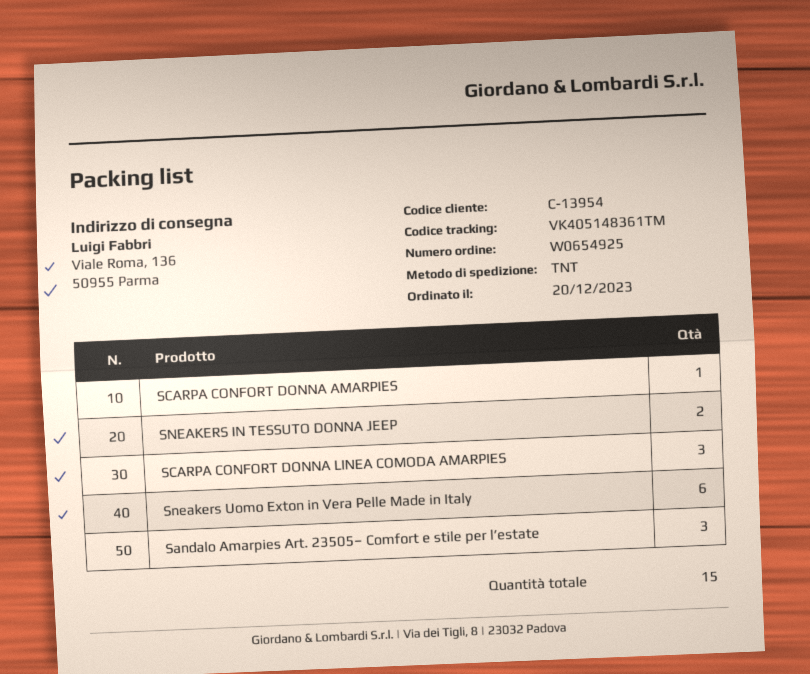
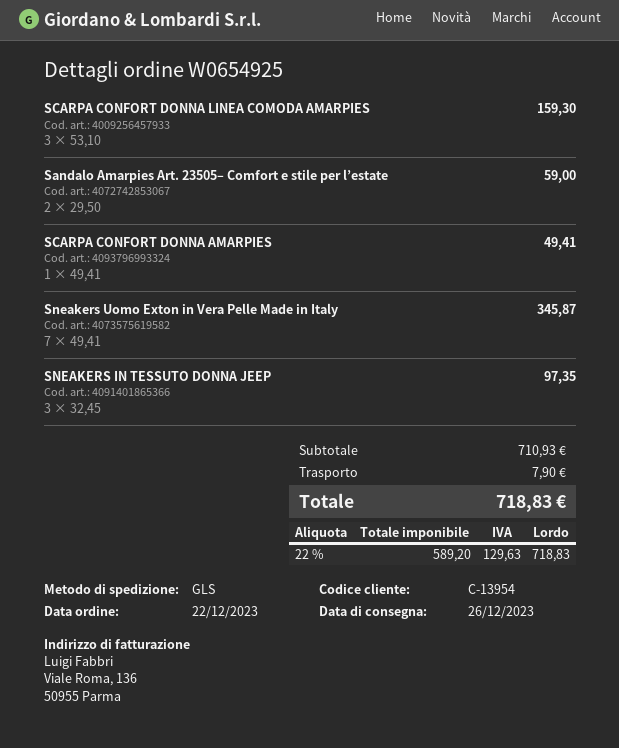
order date: 2023-12-20 -> 2023-12-22
shipping method: TNT -> GLS
SNEAKERS IN TESSUTO DONNA JEEP: 2 -> 3
Sneakers Uomo Exton in Vera Pelle Made in Italy: 6 -> 7
Sandalo Amarpies Art. 23505– Comfort e stile per l’estate: 3 -> 2

